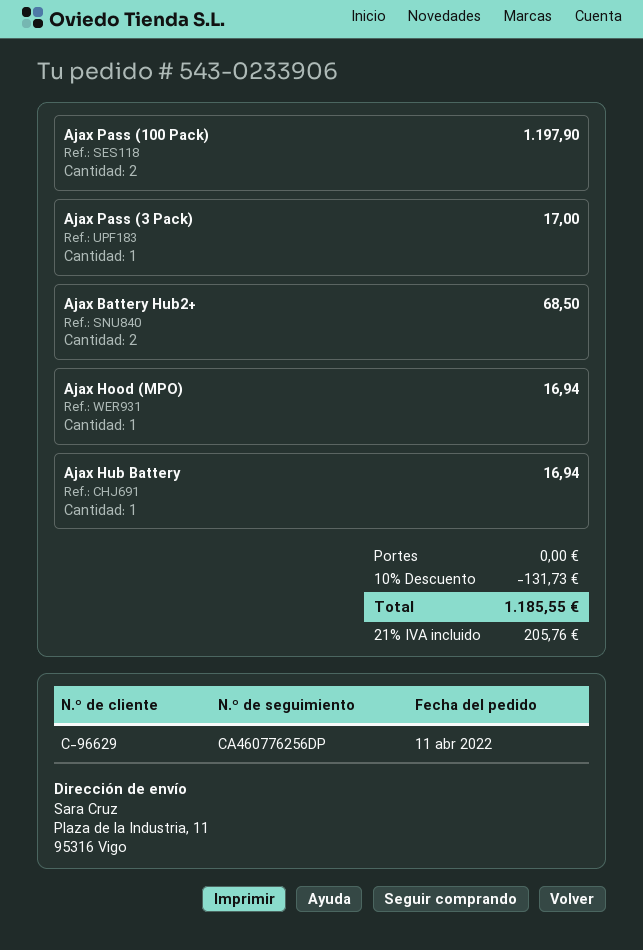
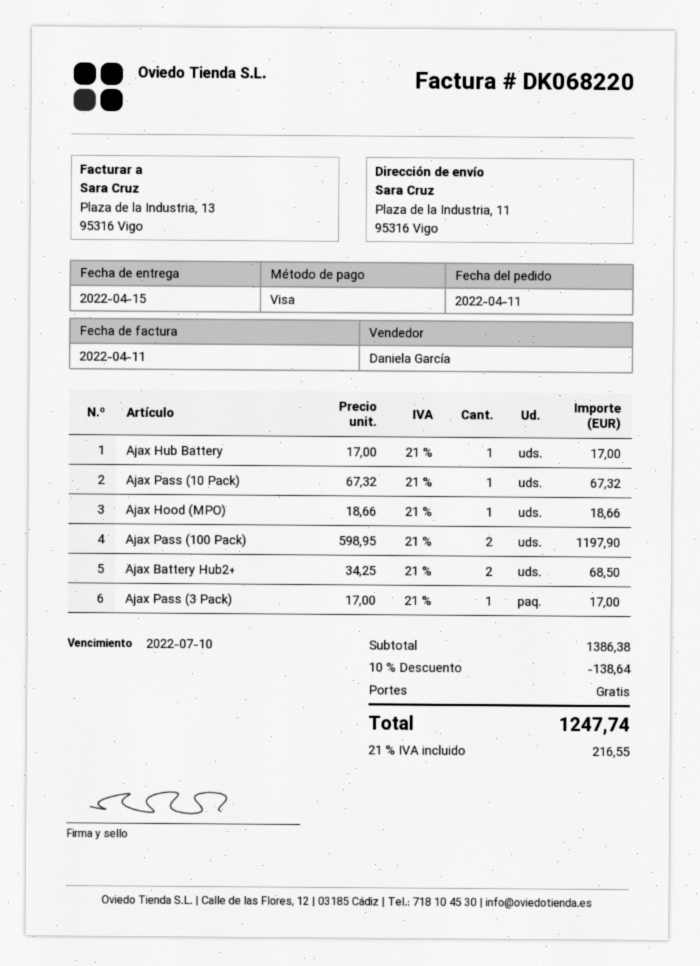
Ajax Hood (MPO): 1 for 16.94 -> 1 for 18.66
Ajax Hub Battery: 1 for 16.94 -> 1 for 17.00
Ajax Pass (10 Pack): none -> 1 for 67.32
discount: 10% = 131.73 -> 10% = 138.64
tax: 21% = 205.76 -> 21% = 216.55
total: 1185.55 -> 1247.74

